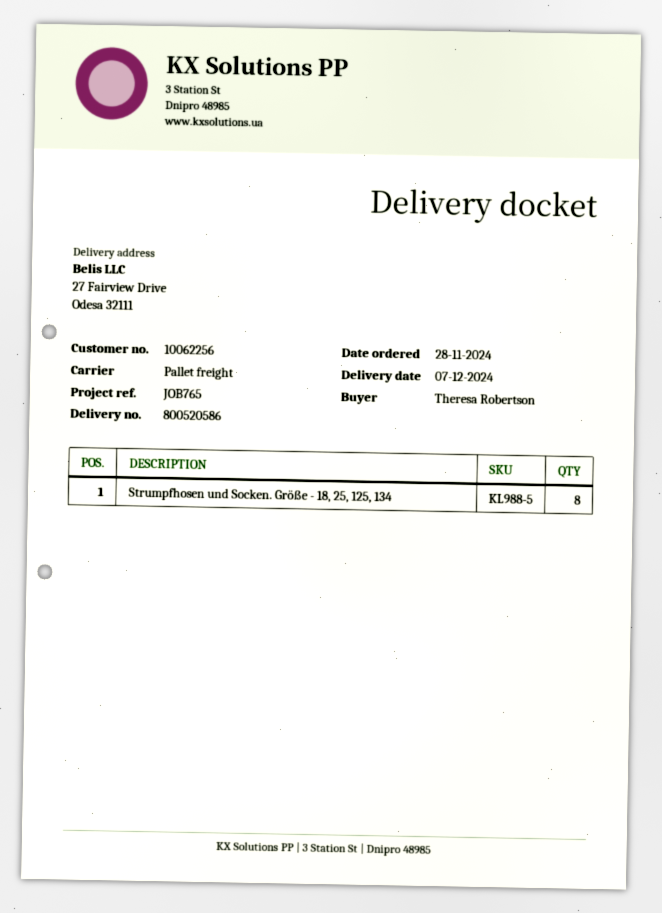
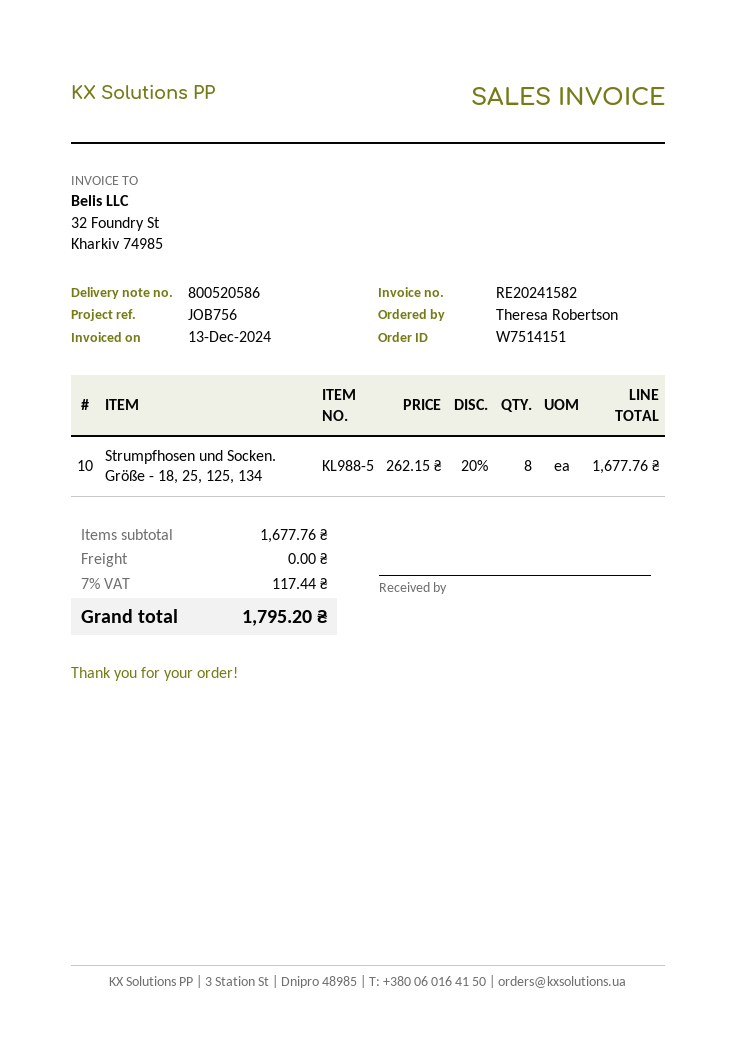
reference: JOB765 -> JOB756

